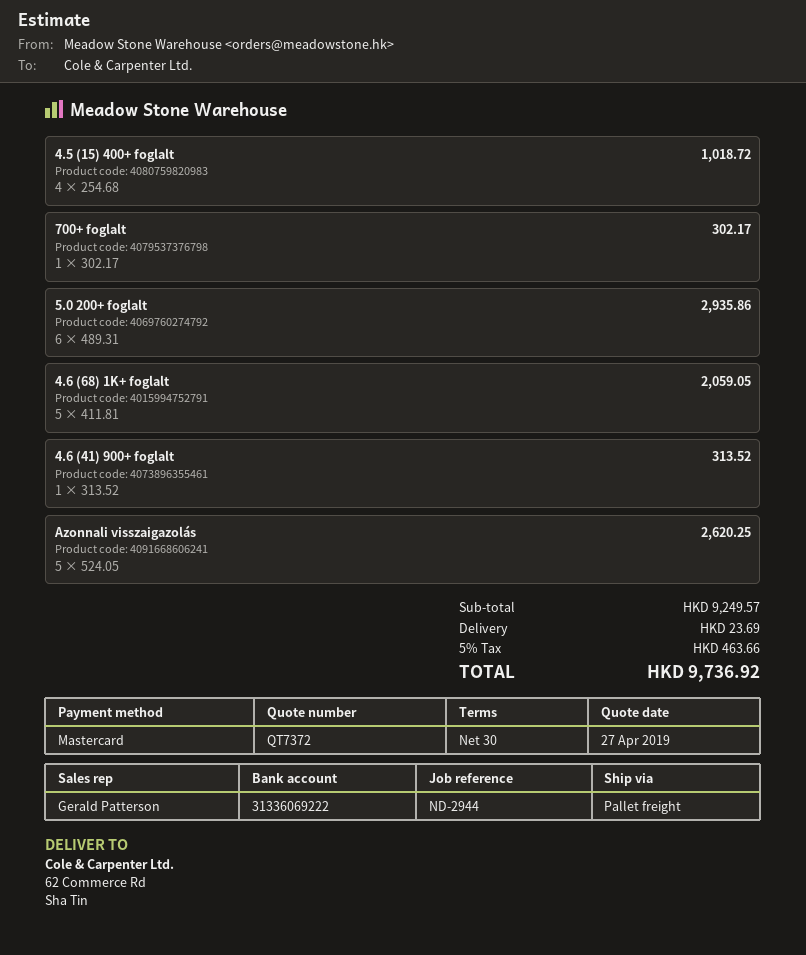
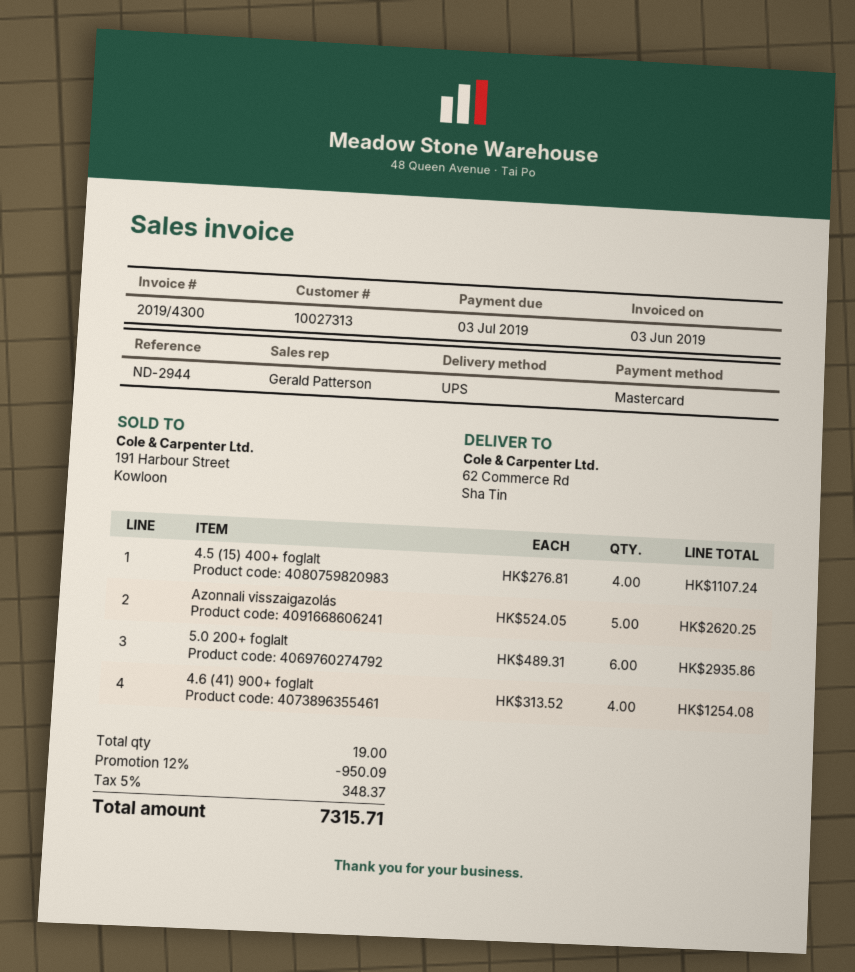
shipping method: pallet freight -> UPS
4.5 (15) 400+ foglalt: 4 x 254.68 = 1018.72 -> 4 x 276.81 = 1107.24
700+ foglalt: 1 x 302.17 = 302.17 -> none
4.6 (68) 1K+ foglalt: 5 x 411.81 = 2059.05 -> none
4.6 (41) 900+ foglalt: 1 x 313.52 = 313.52 -> 4 x 313.52 = 1254.08
discount: none -> 12% = 950.09
shipping: 23.69 -> none
tax: 5% = 463.66 -> 5% = 348.37
total: 9736.92 -> 7315.71

